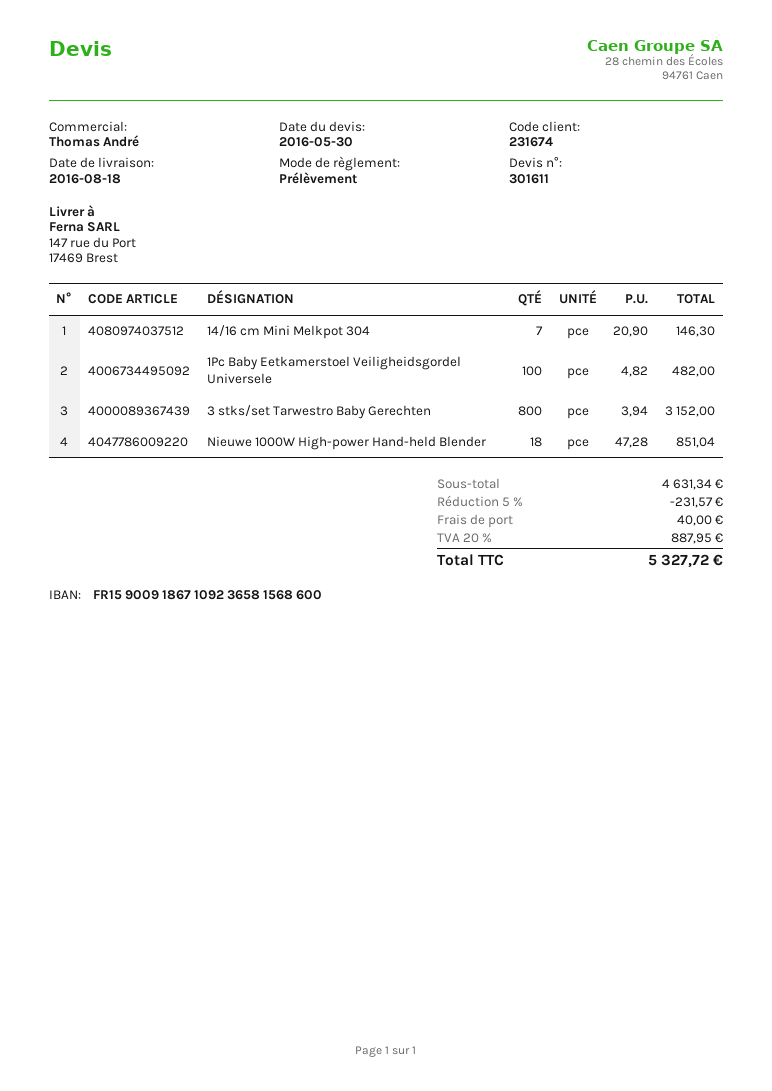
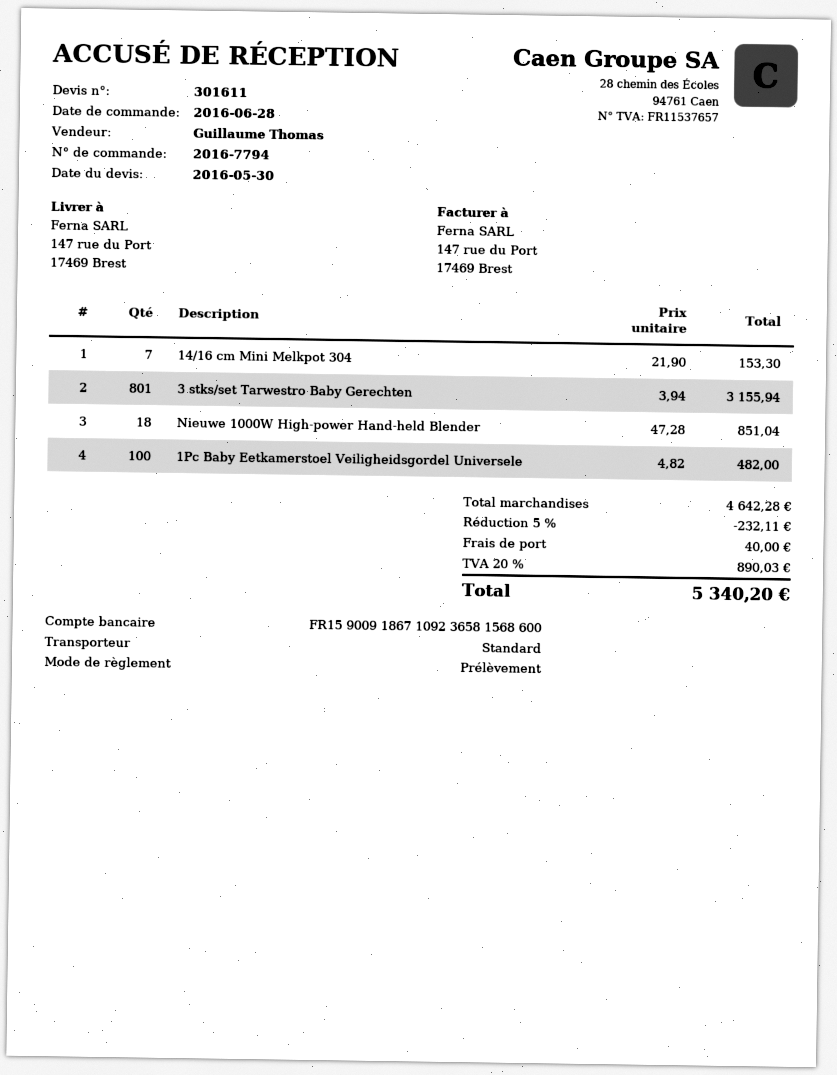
sales rep: Thomas André -> Guillaume Thomas
14/16 cm Mini Melkpot 304: 7 x 20.90 = 146.30 -> 7 x 21.90 = 153.30
3 stks/set Tarwestro Baby Gerechten: 800 x 3.94 = 3152.00 -> 801 x 3.94 = 3155.94
subtotal: 4631.34 -> 4642.28
discount: 5% = 231.57 -> 5% = 232.11
tax: 20% = 887.95 -> 20% = 890.03
total: 5327.72 -> 5340.20

